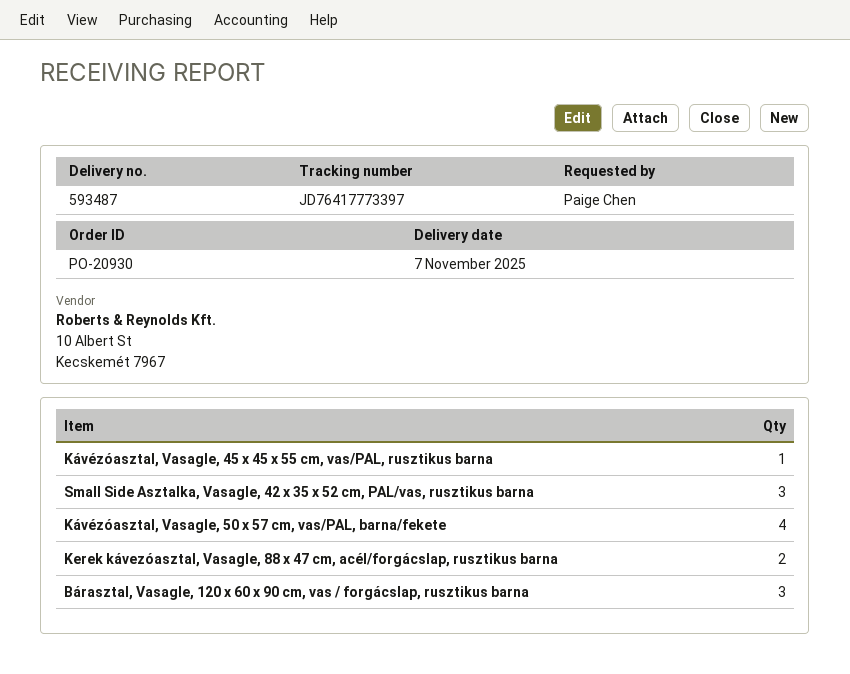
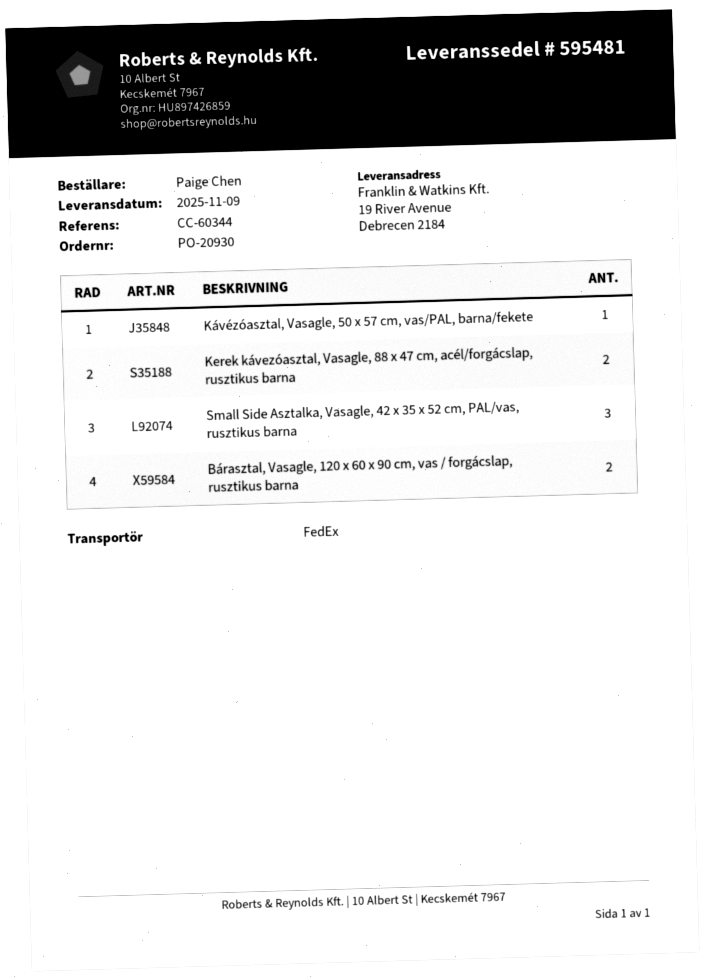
delivery note number: 593487 -> 595481
delivery date: 2025-11-07 -> 2025-11-09
Kávézóasztal, Vasagle, 45 x 45 x 55 cm, vas/PAL, rusztikus barna: 1 -> none
Kávézóasztal, Vasagle, 50 x 57 cm, vas/PAL, barna/fekete: 4 -> 1
Bárasztal, Vasagle, 120 x 60 x 90 cm, vas / forgácslap, rusztikus barna: 3 -> 2

